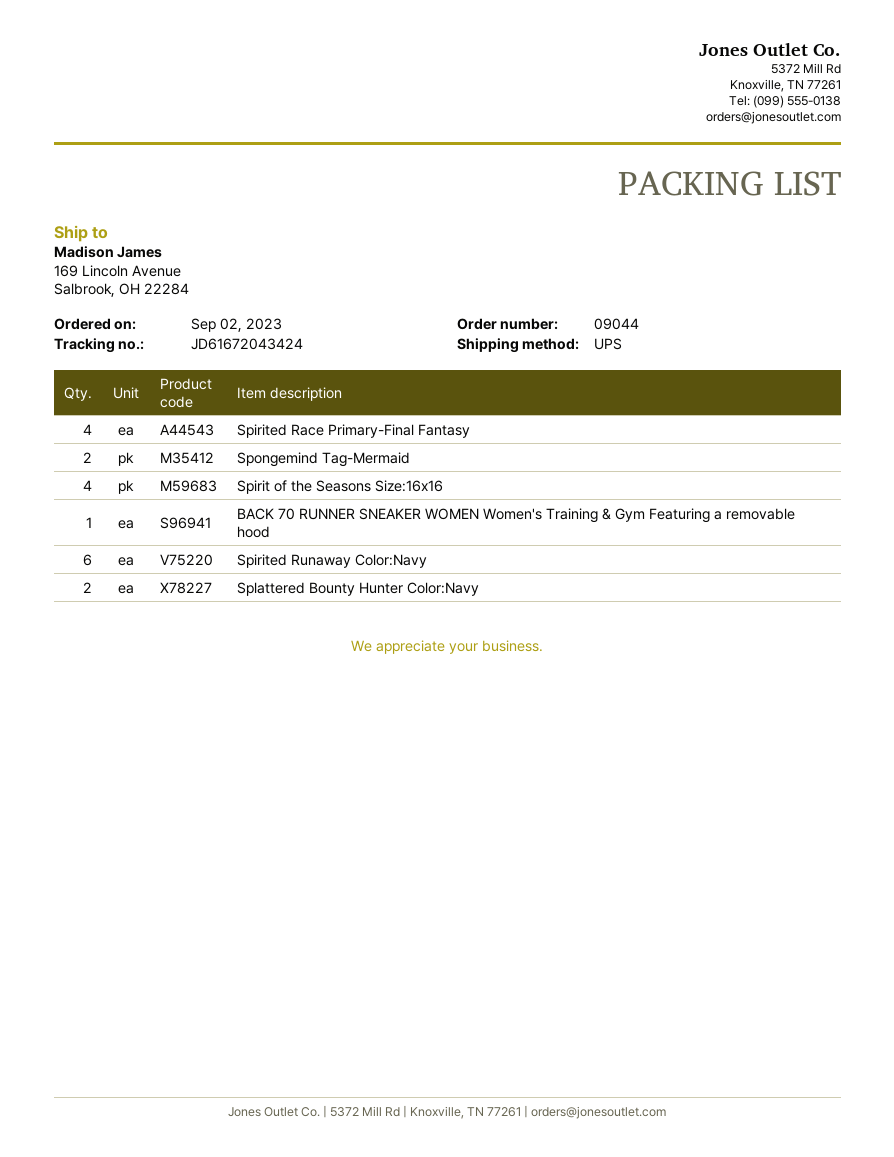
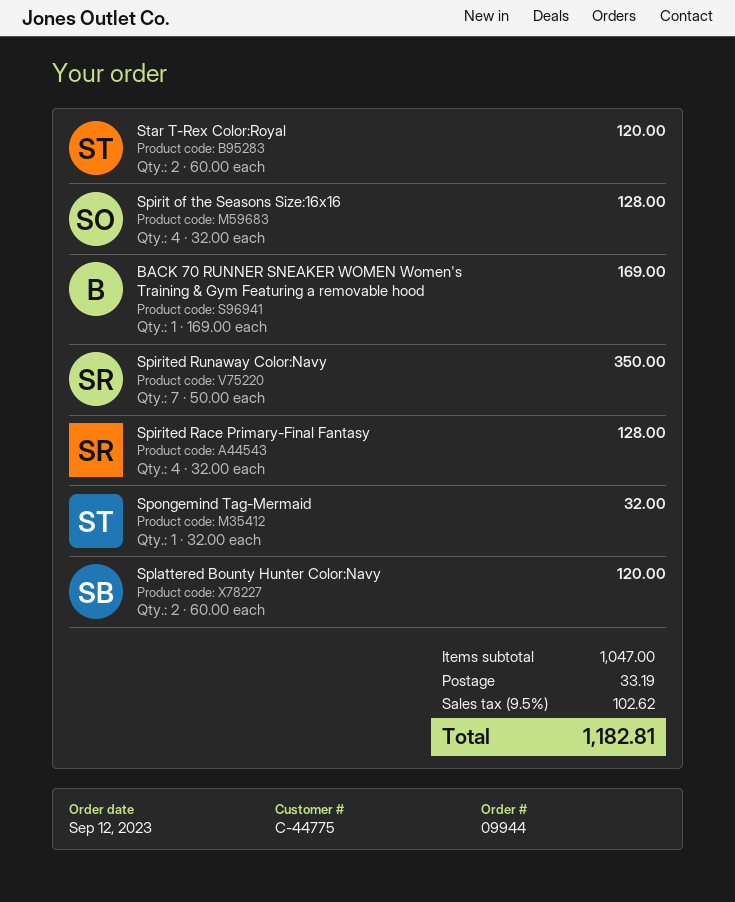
order number: 09044 -> 09944
order date: 2023-09-02 -> 2023-09-12
Spongemind Tag-Mermaid: 2 -> 1
Spirited Runaway Color:Navy: 6 -> 7
Star T-Rex Color:Royal: none -> 2

